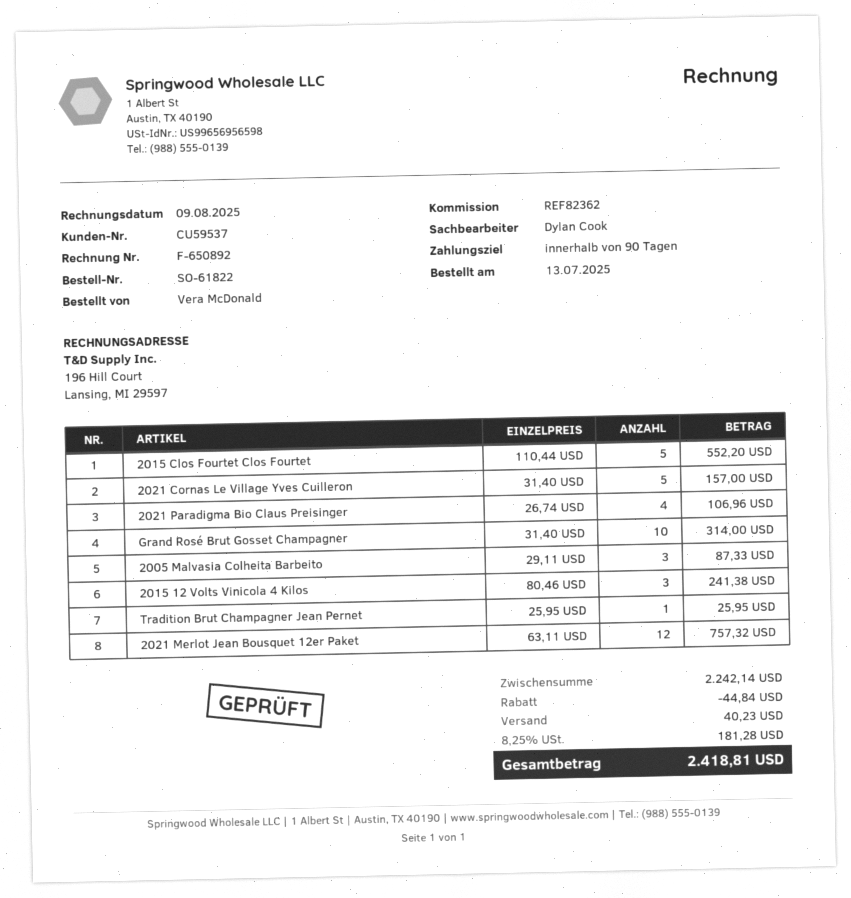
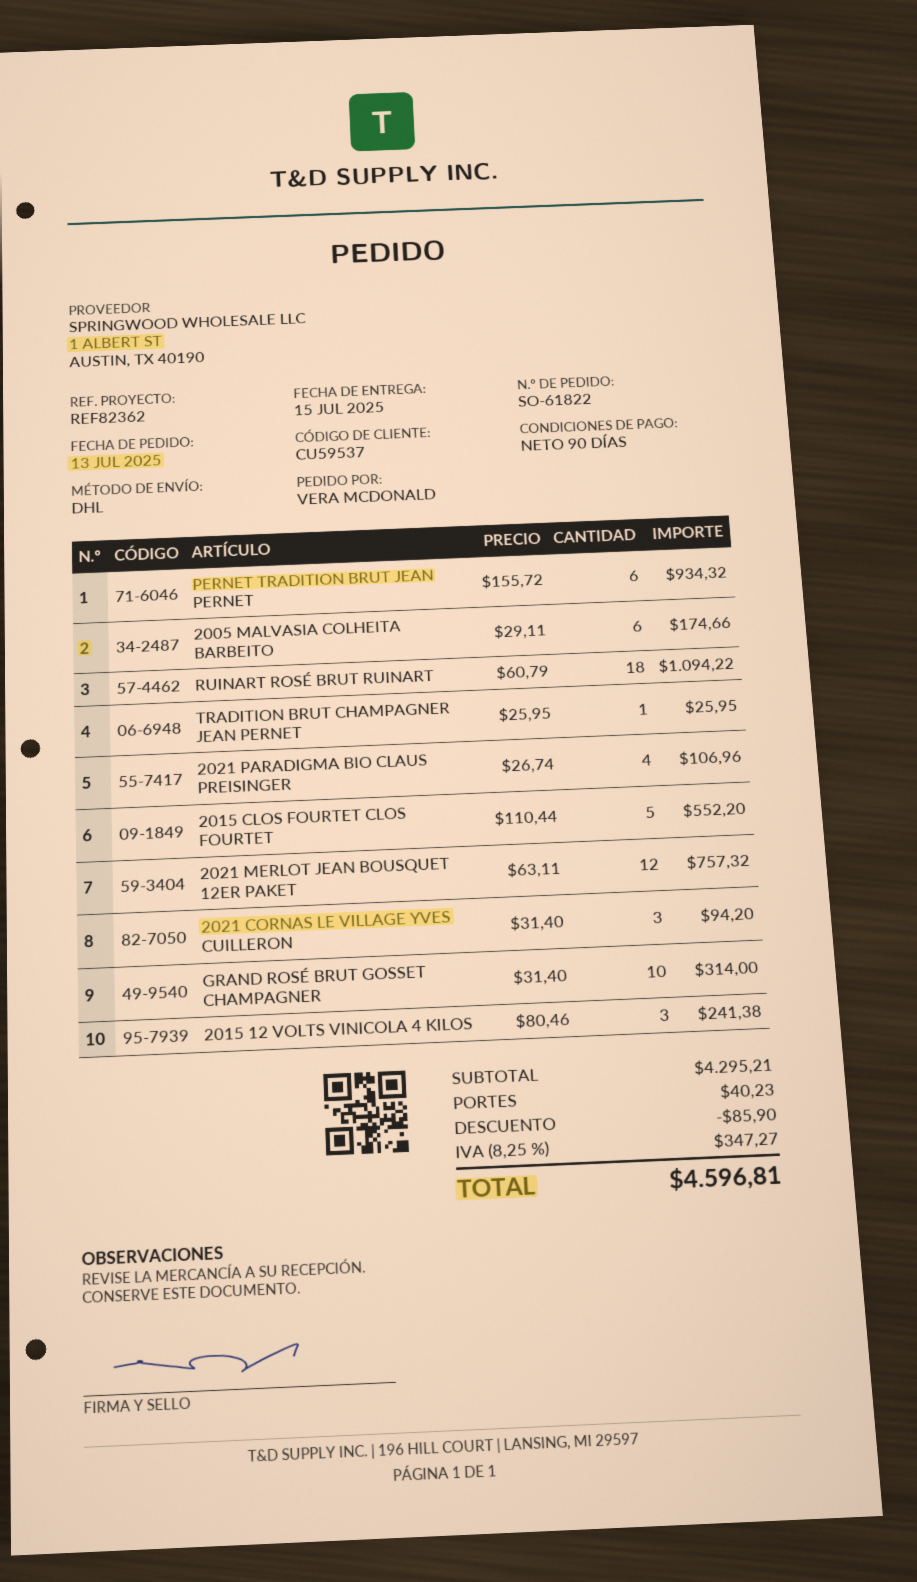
2021 Cornas Le Village Yves Cuilleron: 5 x 31.40 = 157.00 -> 3 x 31.40 = 94.20
2005 Malvasia Colheita Barbeito: 3 x 29.11 = 87.33 -> 6 x 29.11 = 174.66
PERNET TRADITION BRUT JEAN PERNET: none -> 6 x 155.72 = 934.32
RUINART ROSÉ BRUT RUINART: none -> 18 x 60.79 = 1094.22
subtotal: 2242.14 -> 4295.21
discount: 44.84 -> 85.90
tax: 8.25% = 181.28 -> 8.25% = 347.27
total: 2418.81 -> 4596.81

